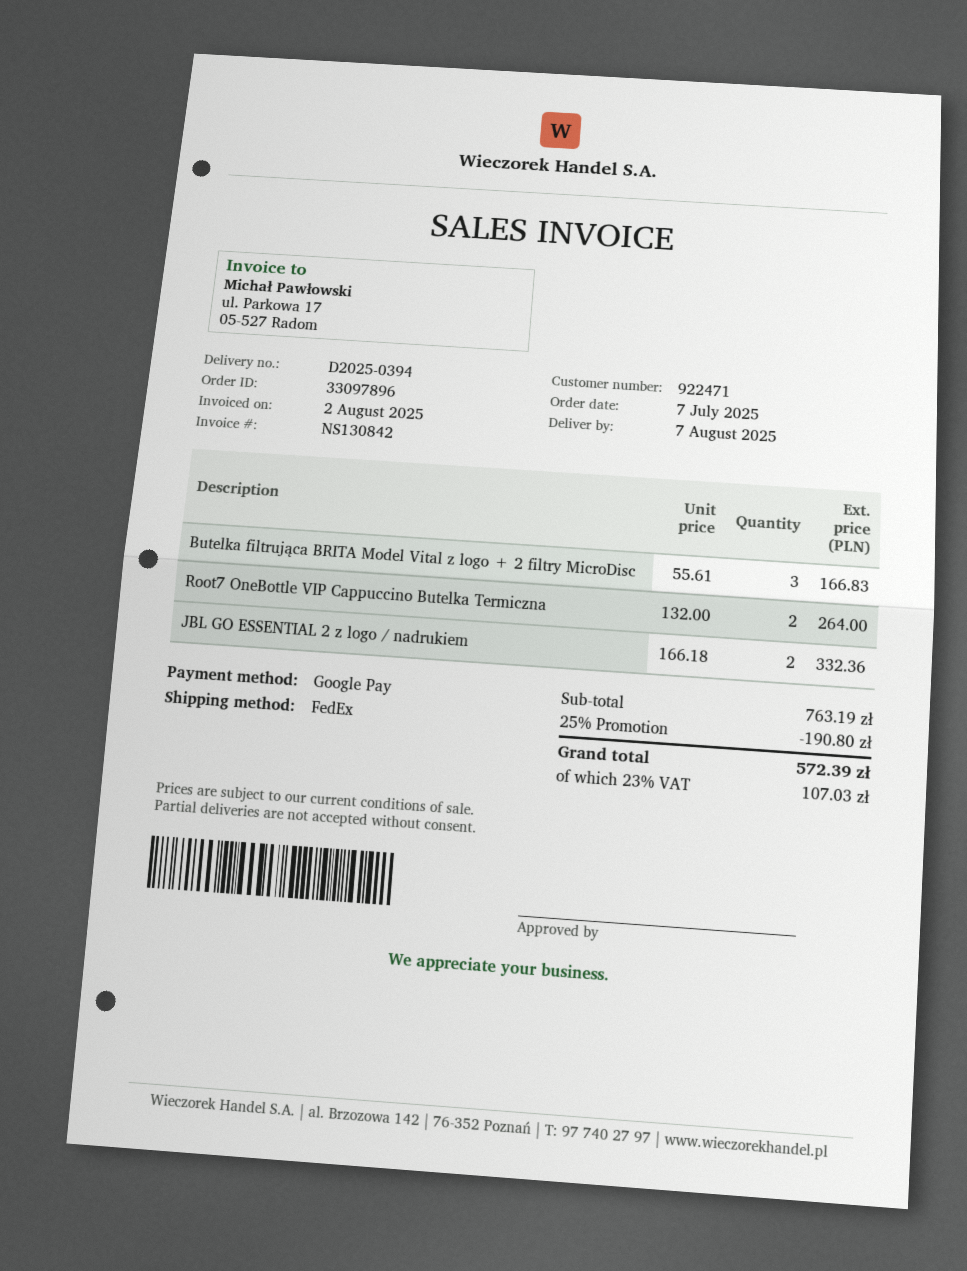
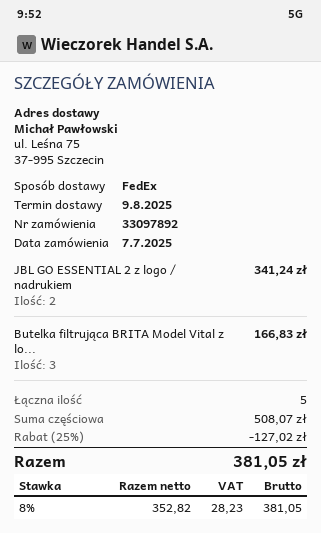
order number: 33097896 -> 33097892
delivery date: 2025-08-07 -> 2025-08-09
Root7 OneBottle VIP Cappuccino Butelka Termiczna: 2 for 264.00 -> none
JBL GO ESSENTIAL 2 z logo / nadrukiem: 2 for 332.36 -> 2 for 341.24
subtotal: 763.19 -> 508.07
discount: 25% = 190.80 -> 25% = 127.02
tax: 23% = 107.03 -> 8% = 28.23
total: 572.39 -> 381.05

